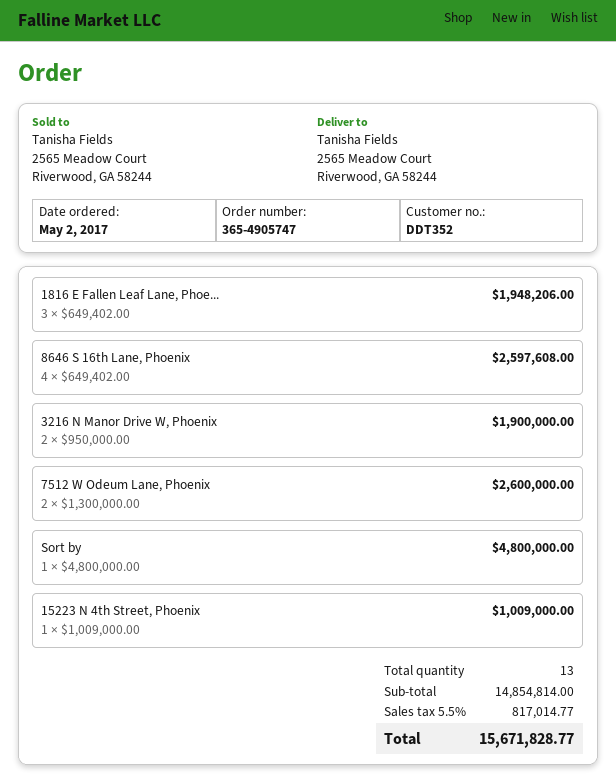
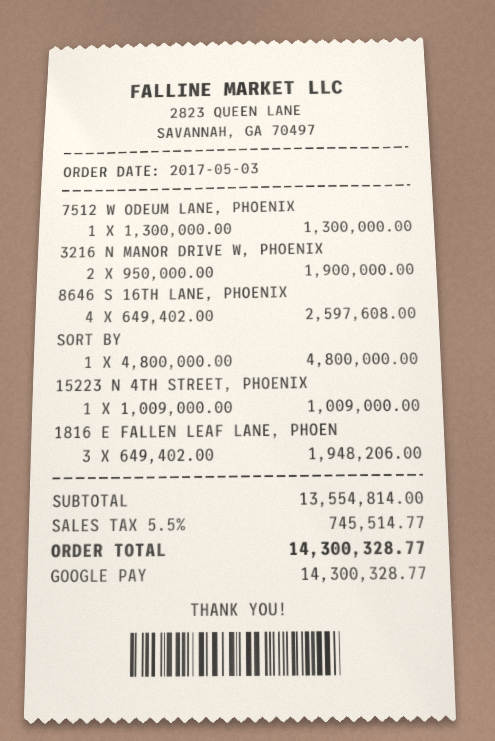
order date: 2017-05-02 -> 2017-05-03
7512 W Odeum Lane, Phoenix: 2 x 1300000.00 = 2600000.00 -> 1 x 1300000.00 = 1300000.00
subtotal: 14854814.00 -> 13554814.00
tax: 5.5% = 817014.77 -> 5.5% = 745514.77
total: 15671828.77 -> 14300328.77

